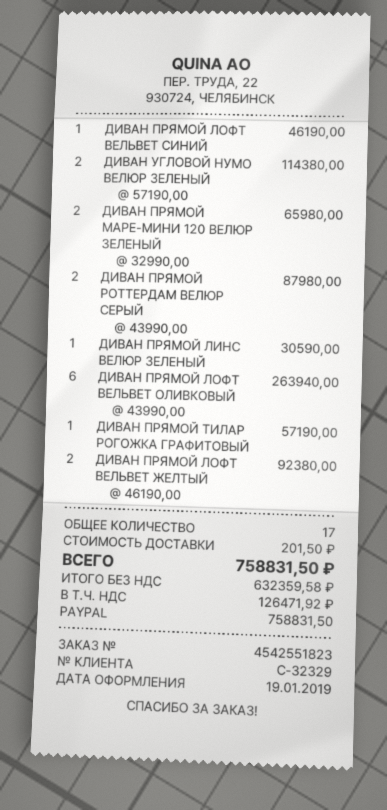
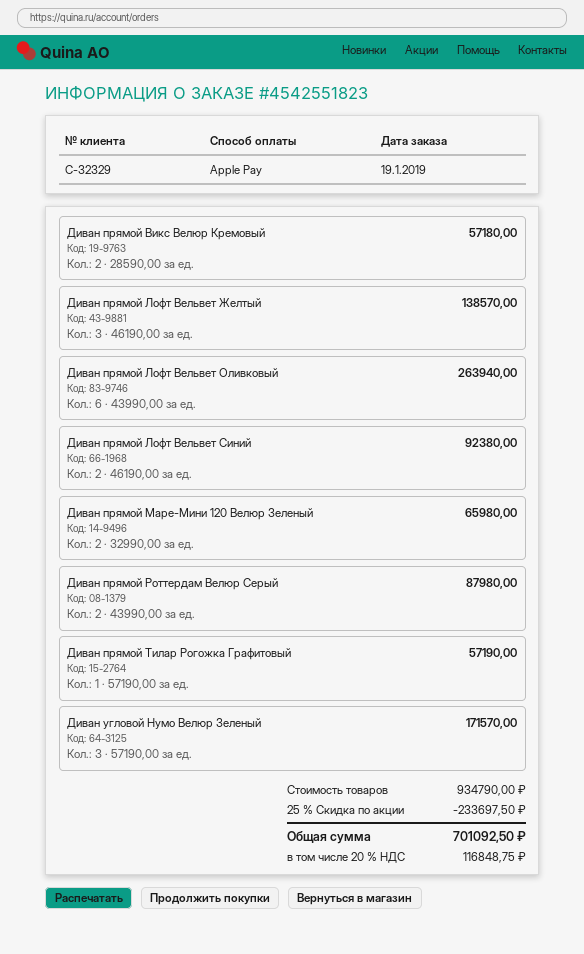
payment method: PayPal -> Apple Pay
ДИВАН ПРЯМОЙ ЛОФТ ВЕЛЬВЕТ СИНИЙ: 1 x 46190.00 = 46190.00 -> 2 x 46190.00 = 92380.00
ДИВАН УГЛОВОЙ НУМО ВЕЛЮР ЗЕЛЕНЫЙ: 2 x 57190.00 = 114380.00 -> 3 x 57190.00 = 171570.00
ДИВАН ПРЯМОЙ ЛИНС ВЕЛЮР ЗЕЛЕНЫЙ: 1 x 30590.00 = 30590.00 -> none
ДИВАН ПРЯМОЙ ЛОФТ ВЕЛЬВЕТ ЖЕЛТЫЙ: 2 x 46190.00 = 92380.00 -> 3 x 46190.00 = 138570.00
Диван прямой Викс Велюр Кремовый: none -> 2 x 28590.00 = 57180.00
discount: none -> 25% = 233697.50
shipping: 201.50 -> none
tax: 126471.92 -> 116848.75
total: 758831.50 -> 701092.50

